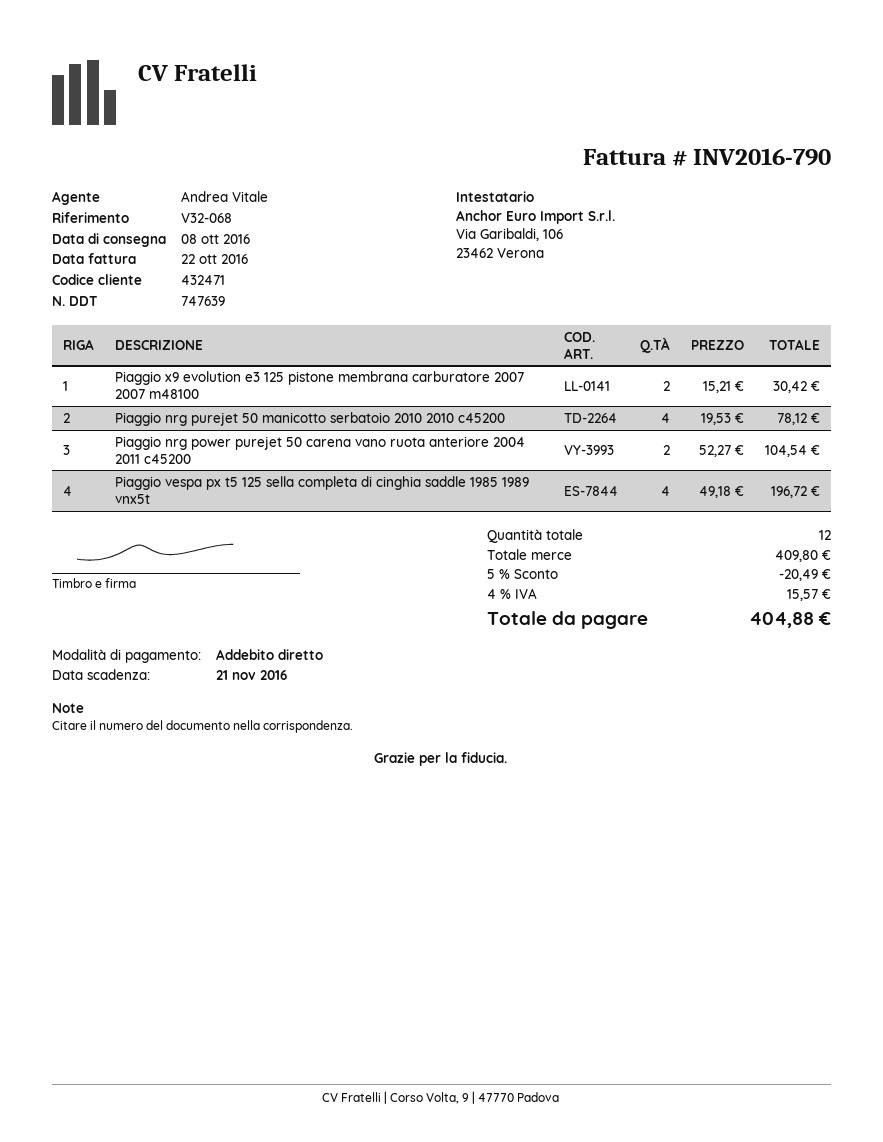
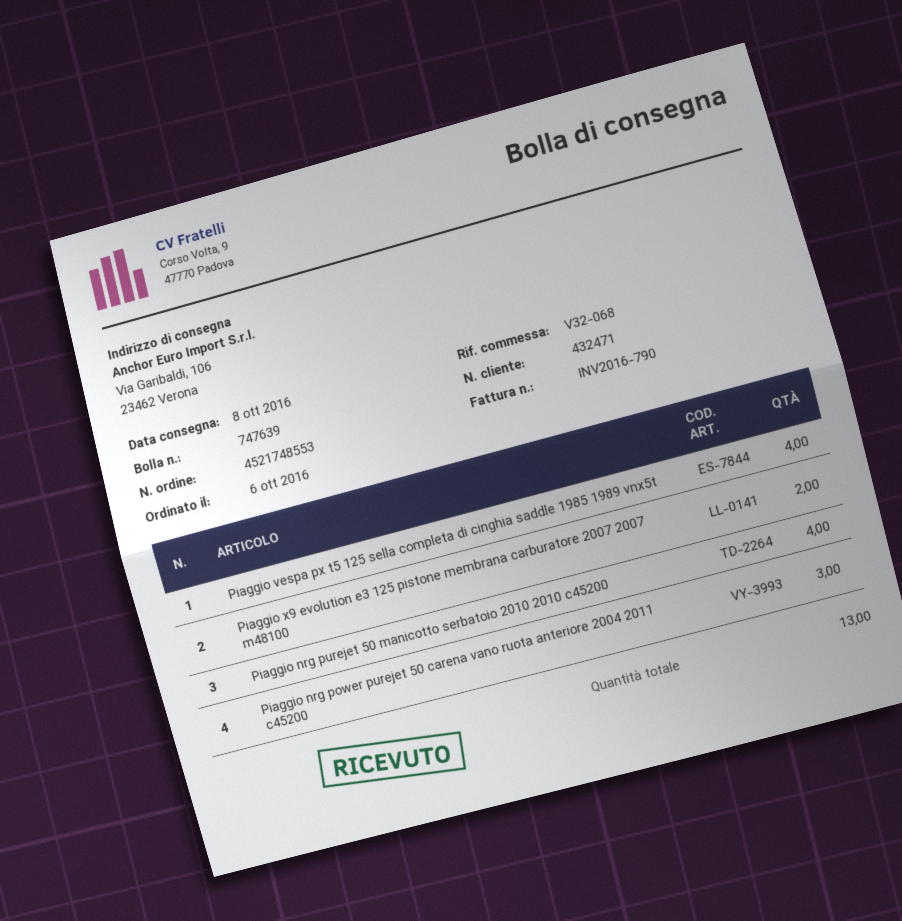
Piaggio nrg power purejet 50 carena vano ruota anteriore 2004 2011 c45200: 2 -> 3
total quantity: 12 -> 13

